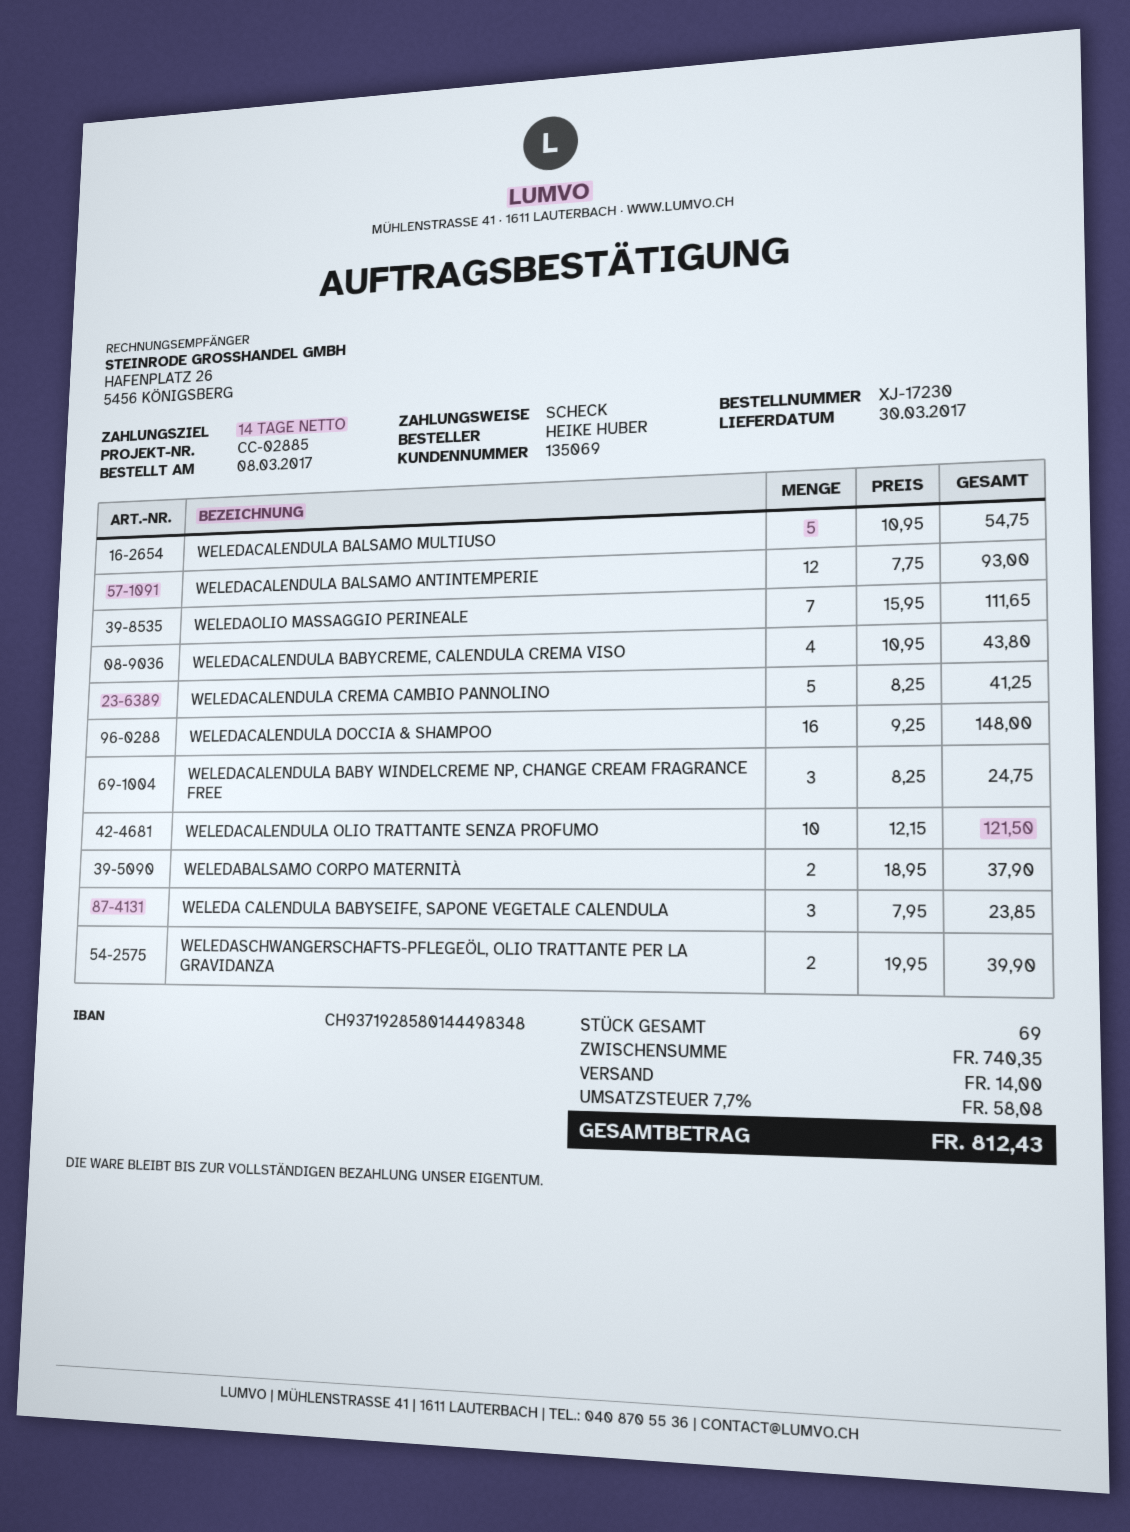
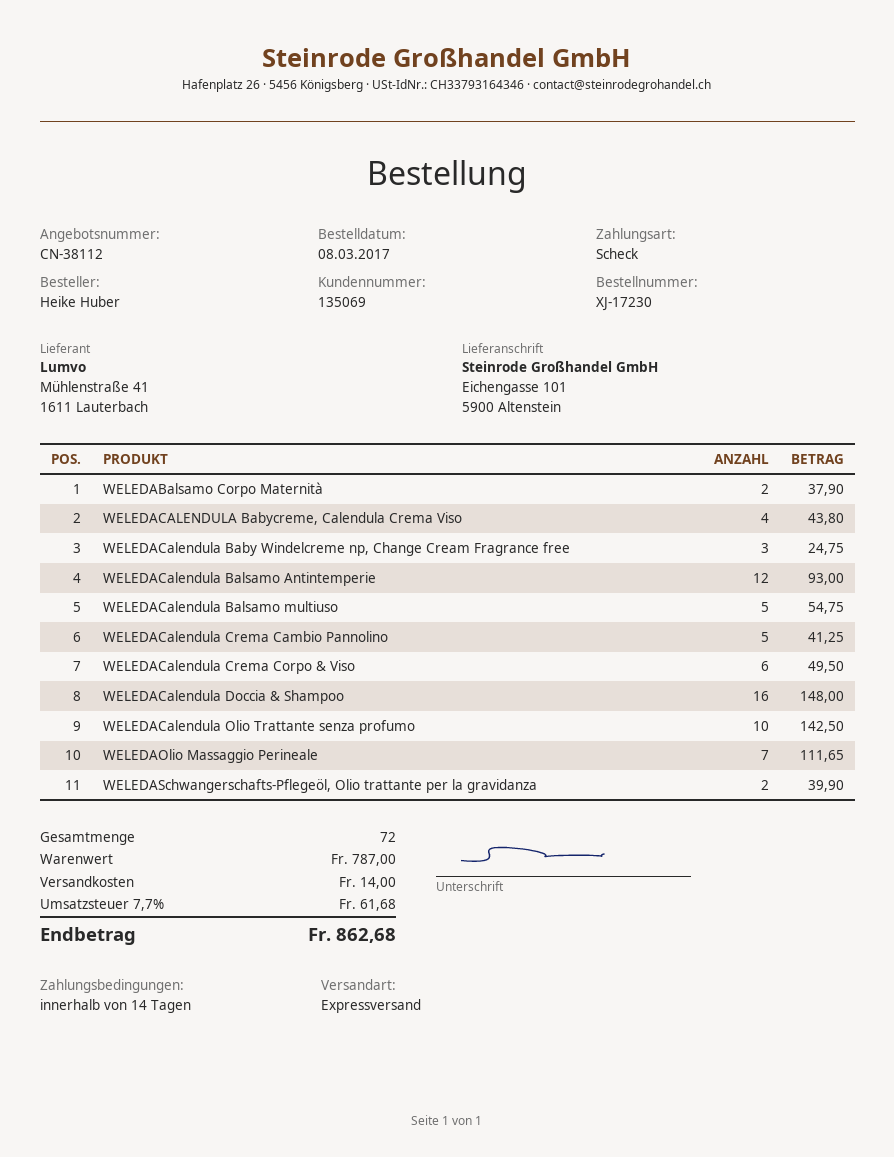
WELEDACALENDULA OLIO TRATTANTE SENZA PROFUMO: 10 for 121.50 -> 10 for 142.50
WELEDA CALENDULA BABYSEIFE, SAPONE VEGETALE CALENDULA: 3 for 23.85 -> none
WELEDACalendula Crema Corpo & Viso: none -> 6 for 49.50
total quantity: 69 -> 72
subtotal: 740.35 -> 787.00
tax: 7.7% = 58.08 -> 7.7% = 61.68
total: 812.43 -> 862.68

